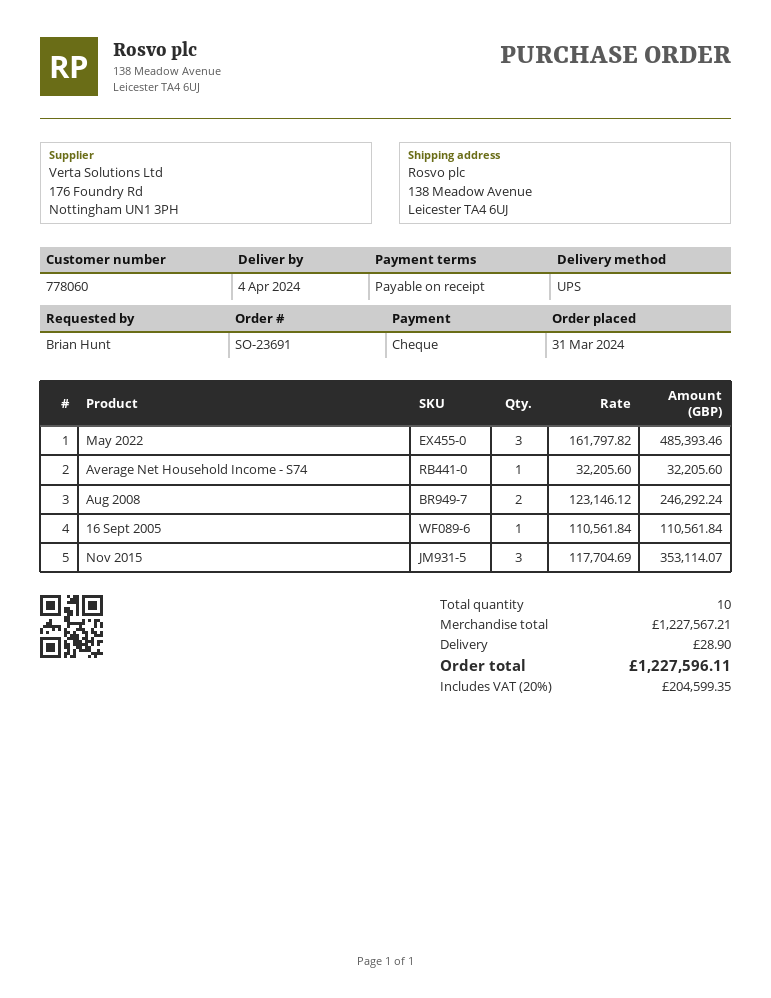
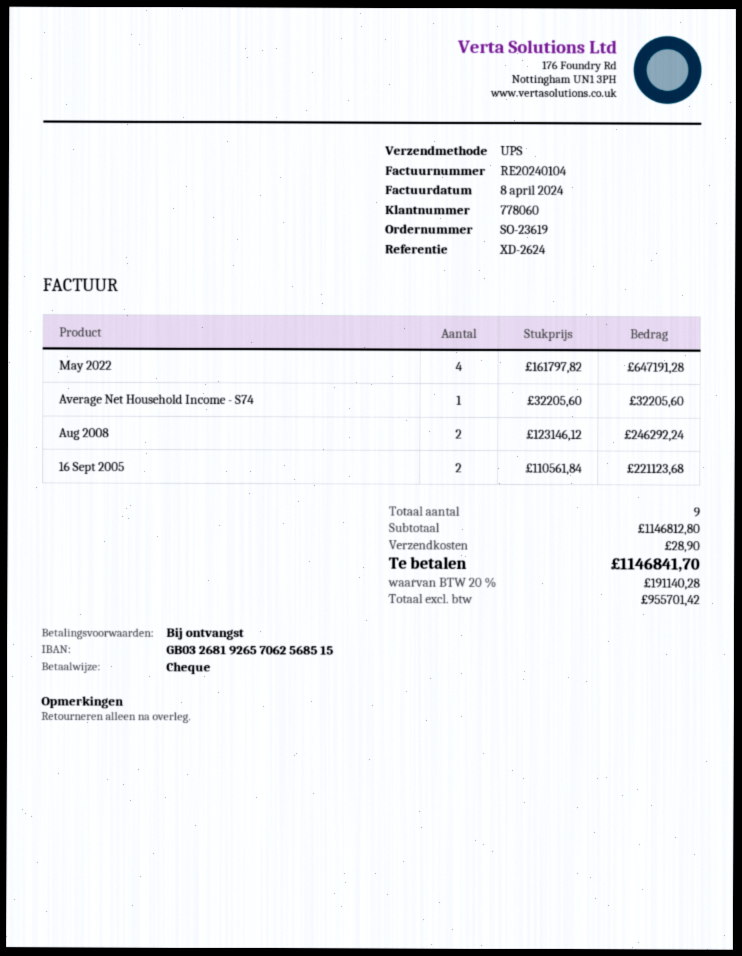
order number: SO-23691 -> SO-23619
May 2022: 3 x 161797.82 = 485393.46 -> 4 x 161797.82 = 647191.28
16 Sept 2005: 1 x 110561.84 = 110561.84 -> 2 x 110561.84 = 221123.68
Nov 2015: 3 x 117704.69 = 353114.07 -> none
total quantity: 10 -> 9
subtotal: 1227567.21 -> 1146812.80
tax: 20% = 204599.35 -> 20% = 191140.28
total: 1227596.11 -> 1146841.70

